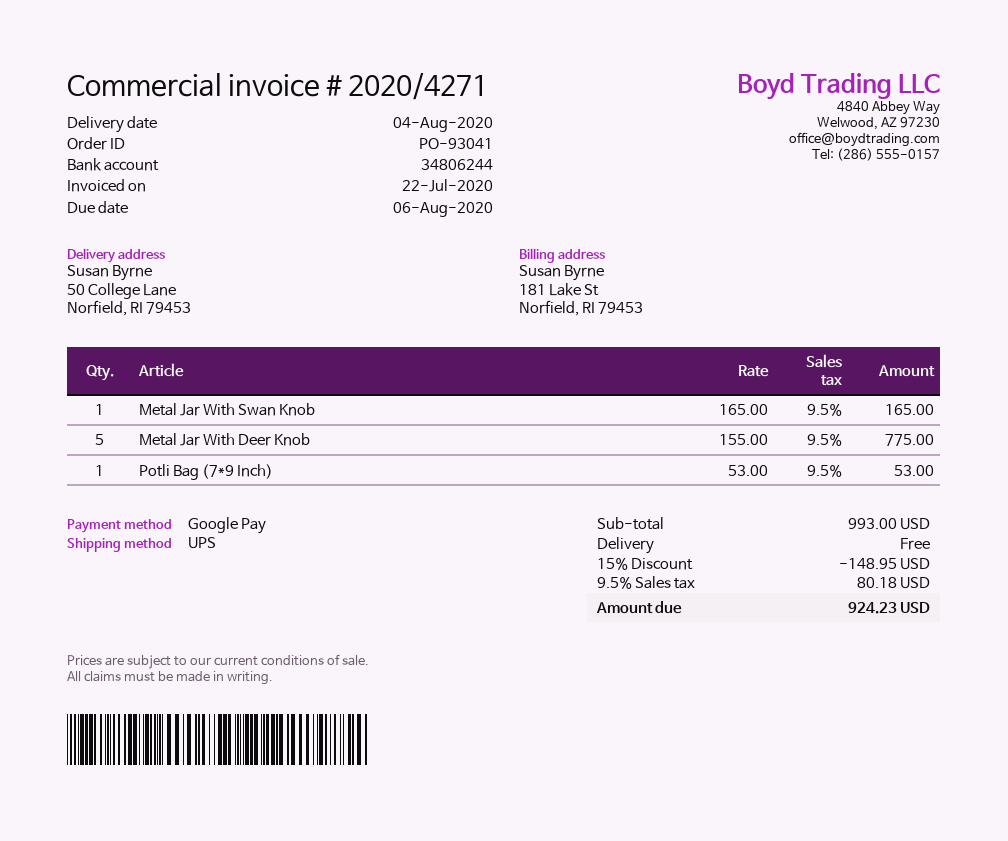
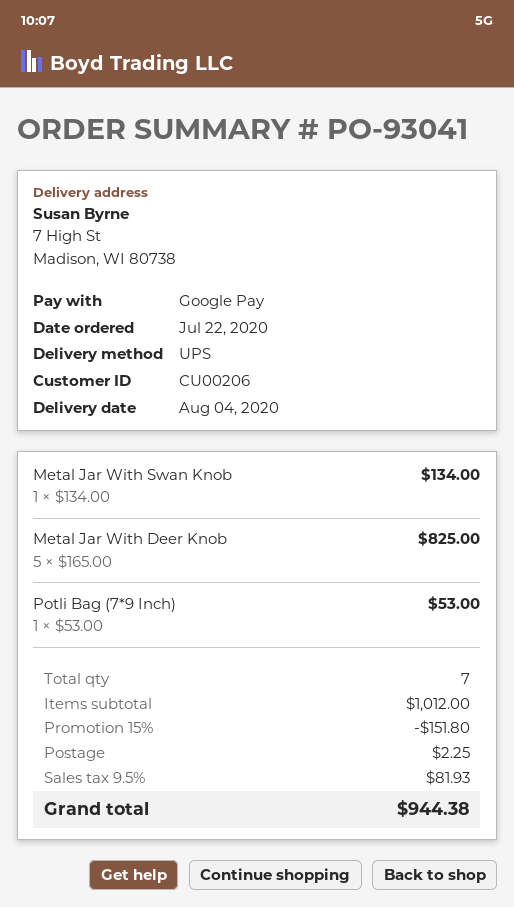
ship to: 50 College Lane, Norfield, RI 79453 -> 7 High St, Madison, WI 80738
Metal Jar With Swan Knob: 1 x 165.00 = 165.00 -> 1 x 134.00 = 134.00
Metal Jar With Deer Knob: 5 x 155.00 = 775.00 -> 5 x 165.00 = 825.00
subtotal: 993.00 -> 1012.00
discount: 15% = 148.95 -> 15% = 151.80
shipping: 0.00 -> 2.25
tax: 9.5% = 80.18 -> 9.5% = 81.93
total: 924.23 -> 944.38

